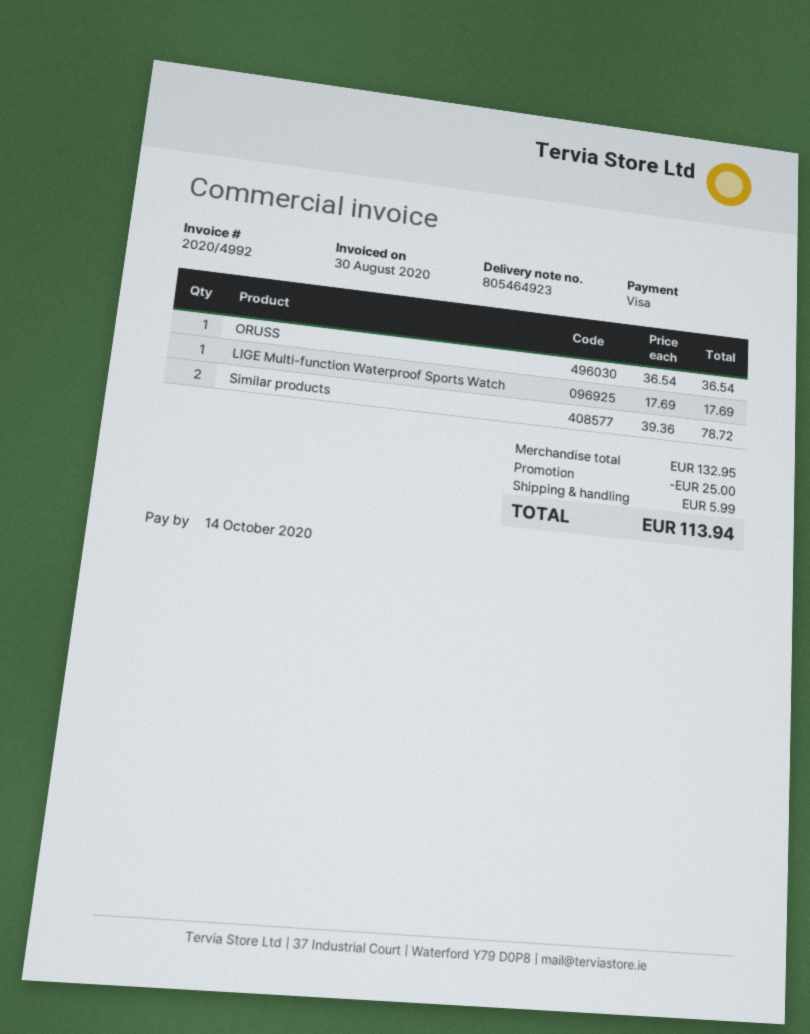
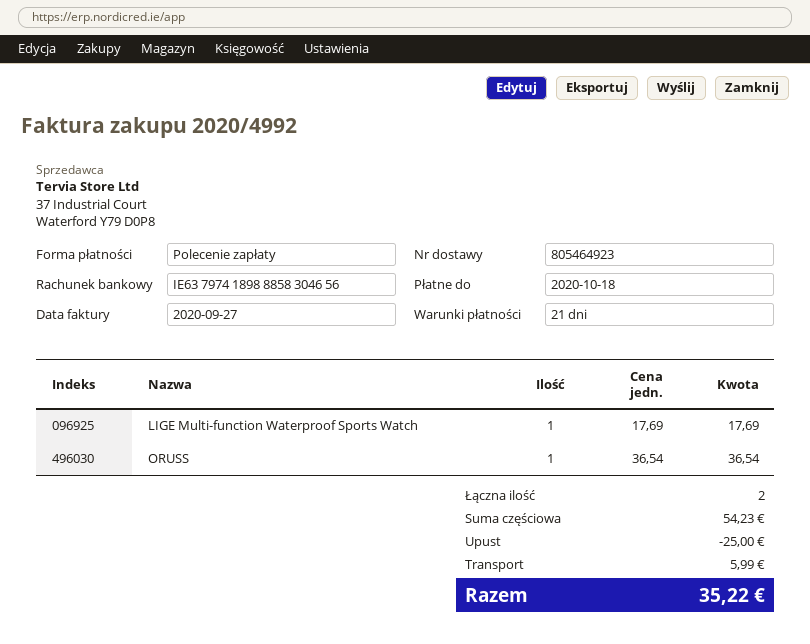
invoice date: 2020-08-30 -> 2020-09-27
due date: 2020-10-14 -> 2020-10-18
payment method: Visa -> direct debit
Similar products: 2 x 39.36 = 78.72 -> none
subtotal: 132.95 -> 54.23
total: 113.94 -> 35.22

